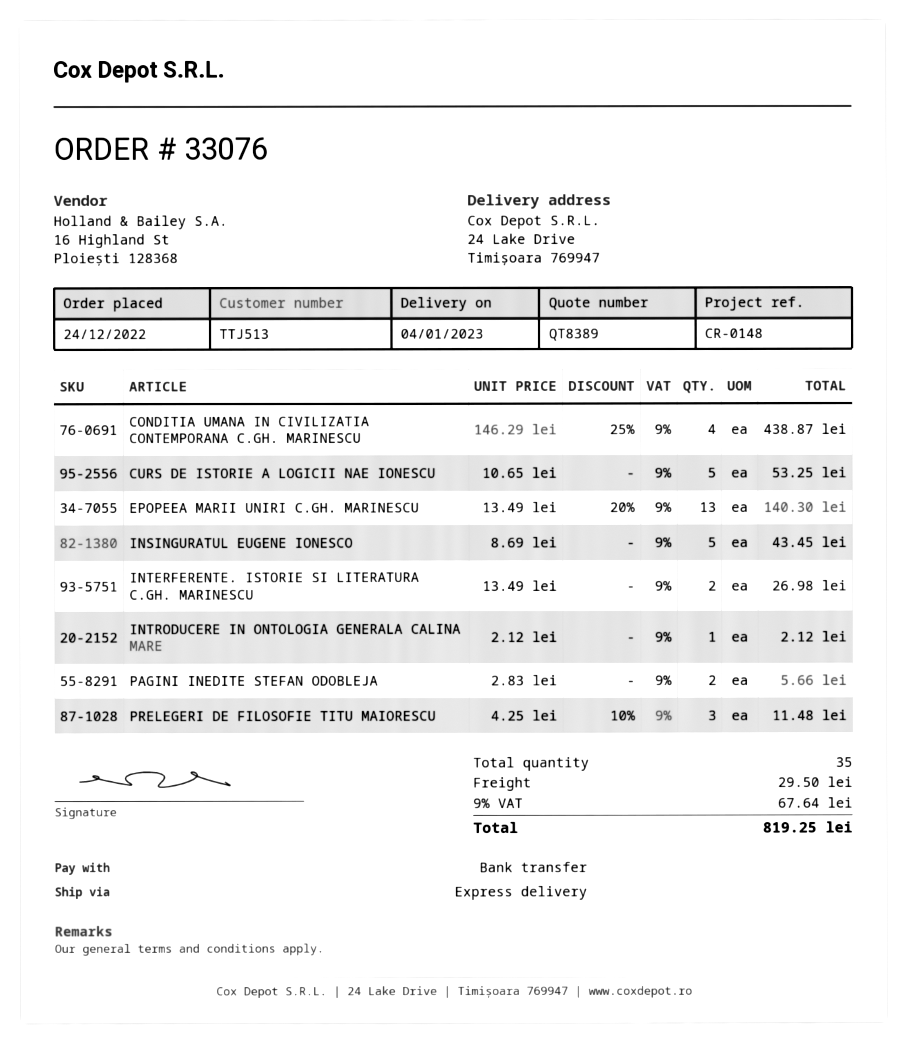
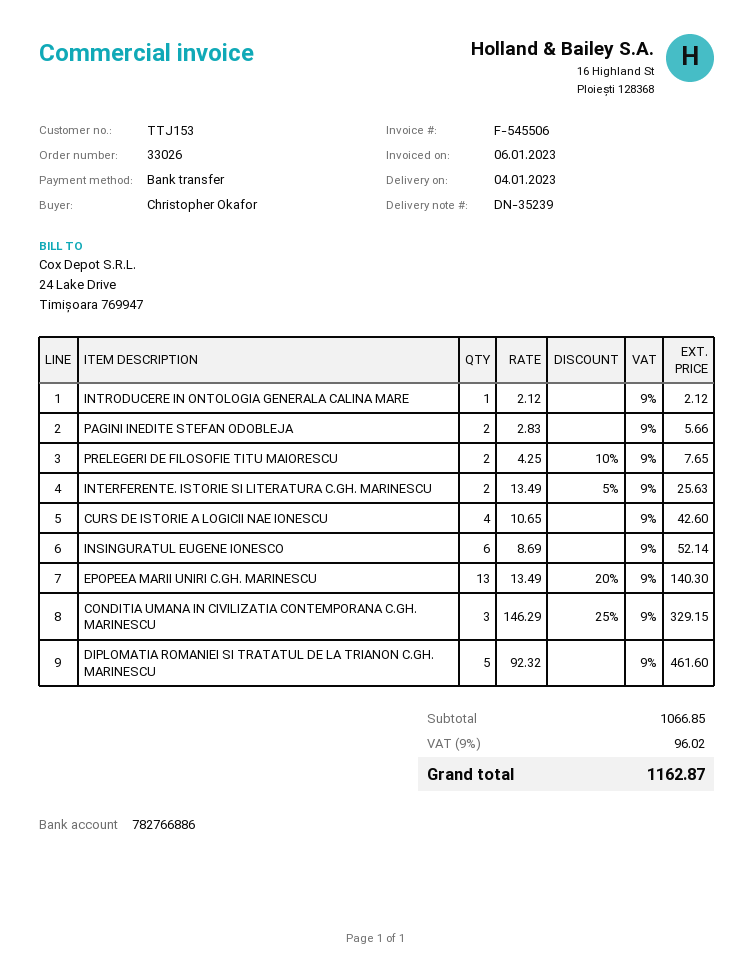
order number: 33076 -> 33026
customer number: TTJ513 -> TTJ153
CONDITIA UMANA IN CIVILIZATIA CONTEMPORANA C.GH. MARINESCU: 4 x 146.29 - 25% = 438.87 -> 3 x 146.29 - 25% = 329.15
CURS DE ISTORIE A LOGICII NAE IONESCU: 5 x 10.65 = 53.25 -> 4 x 10.65 = 42.60
INSINGURATUL EUGENE IONESCO: 5 x 8.69 = 43.45 -> 6 x 8.69 = 52.14
INTERFERENTE. ISTORIE SI LITERATURA C.GH. MARINESCU: 2 x 13.49 = 26.98 -> 2 x 13.49 - 5% = 25.63
PRELEGERI DE FILOSOFIE TITU MAIORESCU: 3 x 4.25 - 10% = 11.48 -> 2 x 4.25 - 10% = 7.65
DIPLOMATIA ROMANIEI SI TRATATUL DE LA TRIANON C.GH. MARINESCU: none -> 5 x 92.32 = 461.60
shipping: 29.50 -> none
tax: 9% = 67.64 -> 9% = 96.02
total: 819.25 -> 1162.87

